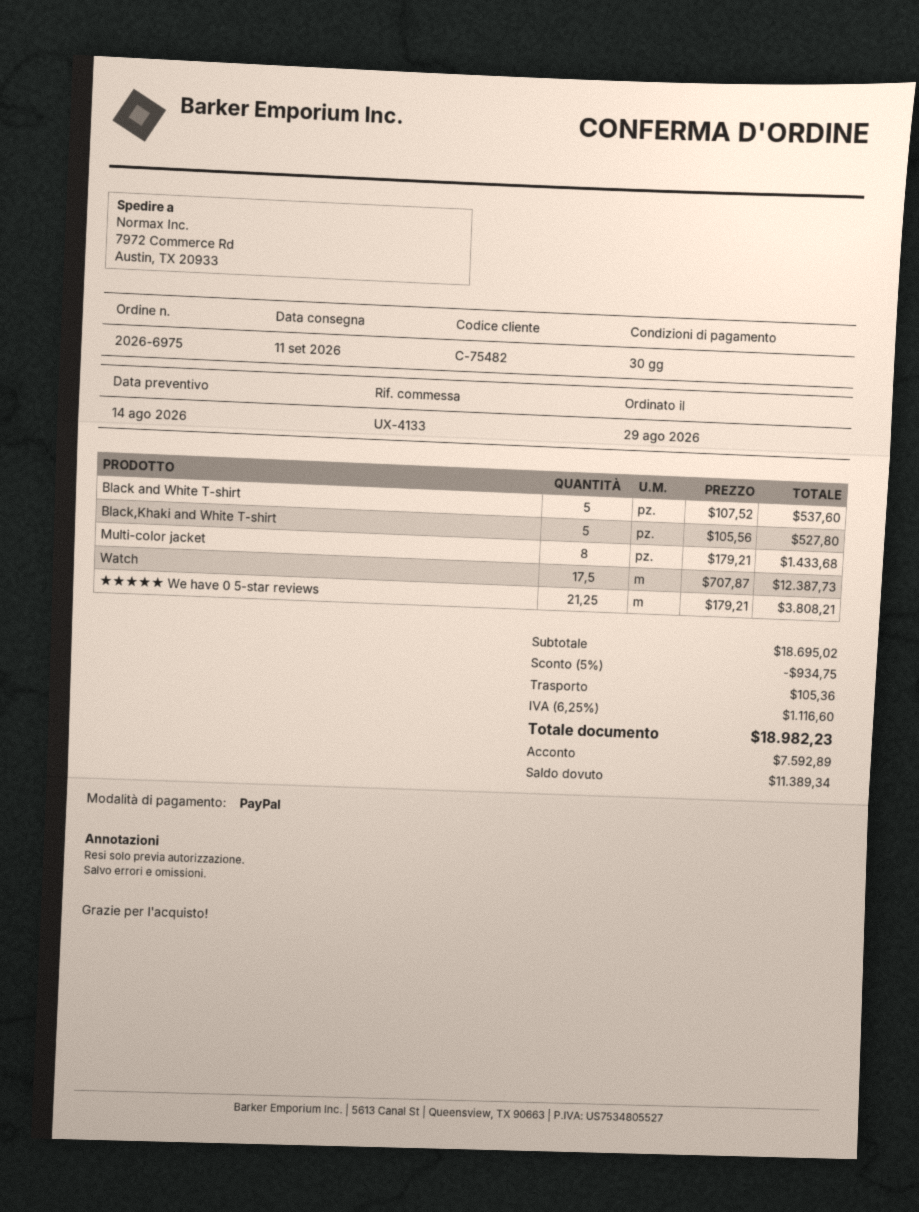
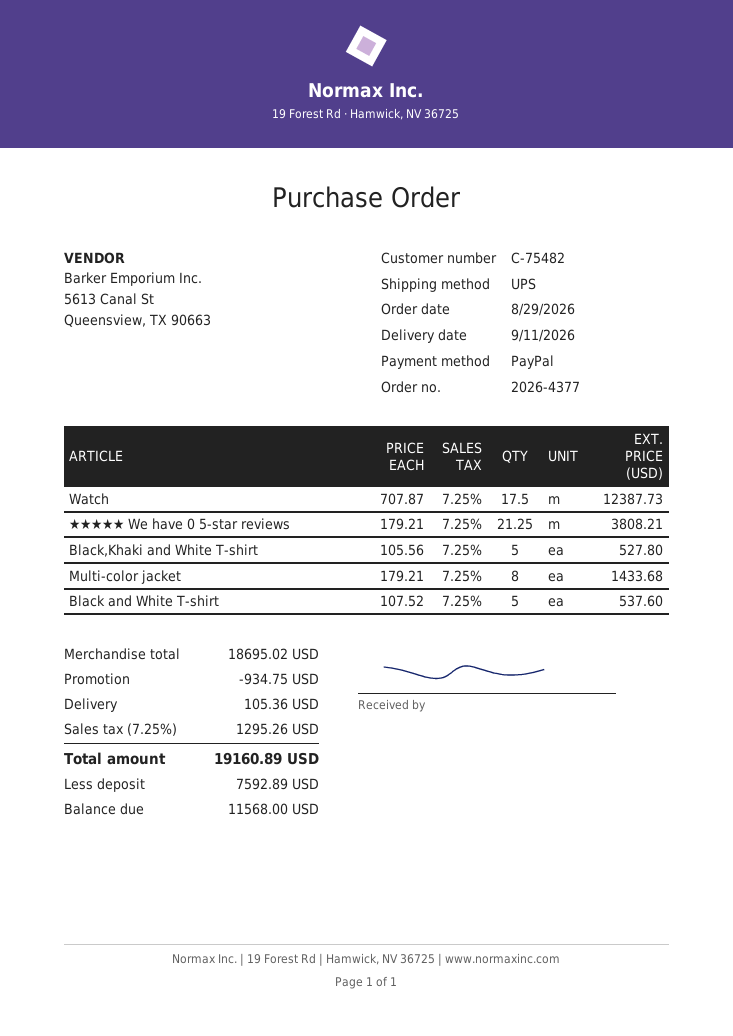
order number: 2026-6975 -> 2026-4377
tax: 6.25% = 1116.60 -> 7.25% = 1295.26
total: 18982.23 -> 19160.89
balance: 11389.34 -> 11568.00

